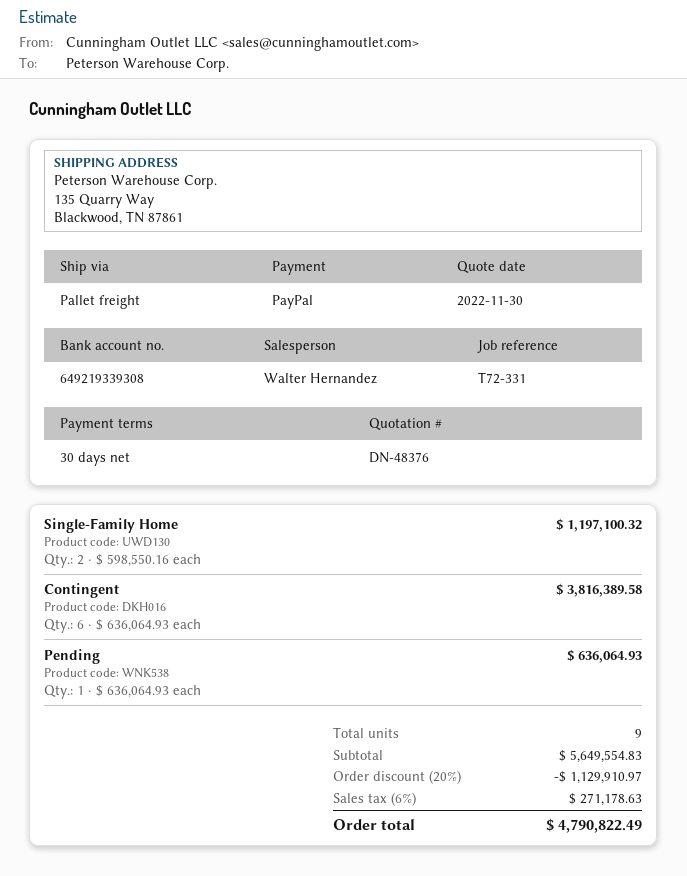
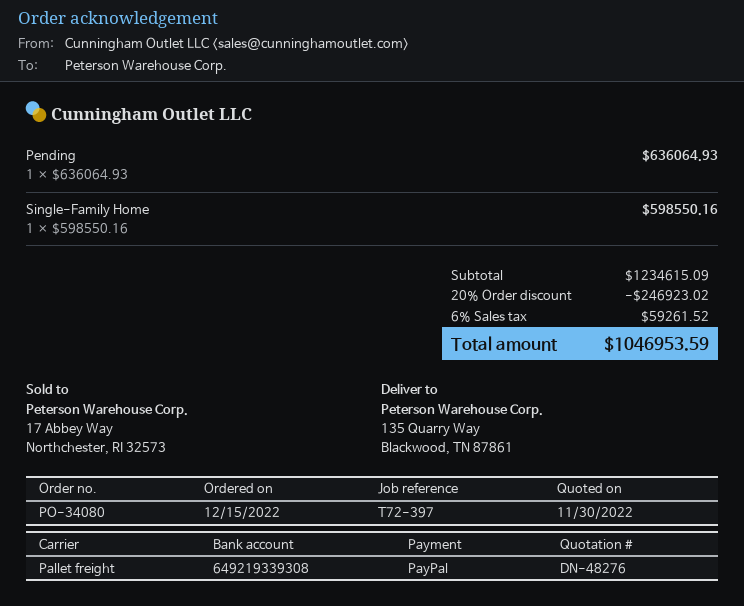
quote number: DN-48376 -> DN-48276
reference: T72-331 -> T72-397
Single-Family Home: 2 x 598550.16 = 1197100.32 -> 1 x 598550.16 = 598550.16
Contingent: 6 x 636064.93 = 3816389.58 -> none
subtotal: 5649554.83 -> 1234615.09
discount: 20% = 1129910.97 -> 20% = 246923.02
tax: 6% = 271178.63 -> 6% = 59261.52
total: 4790822.49 -> 1046953.59

